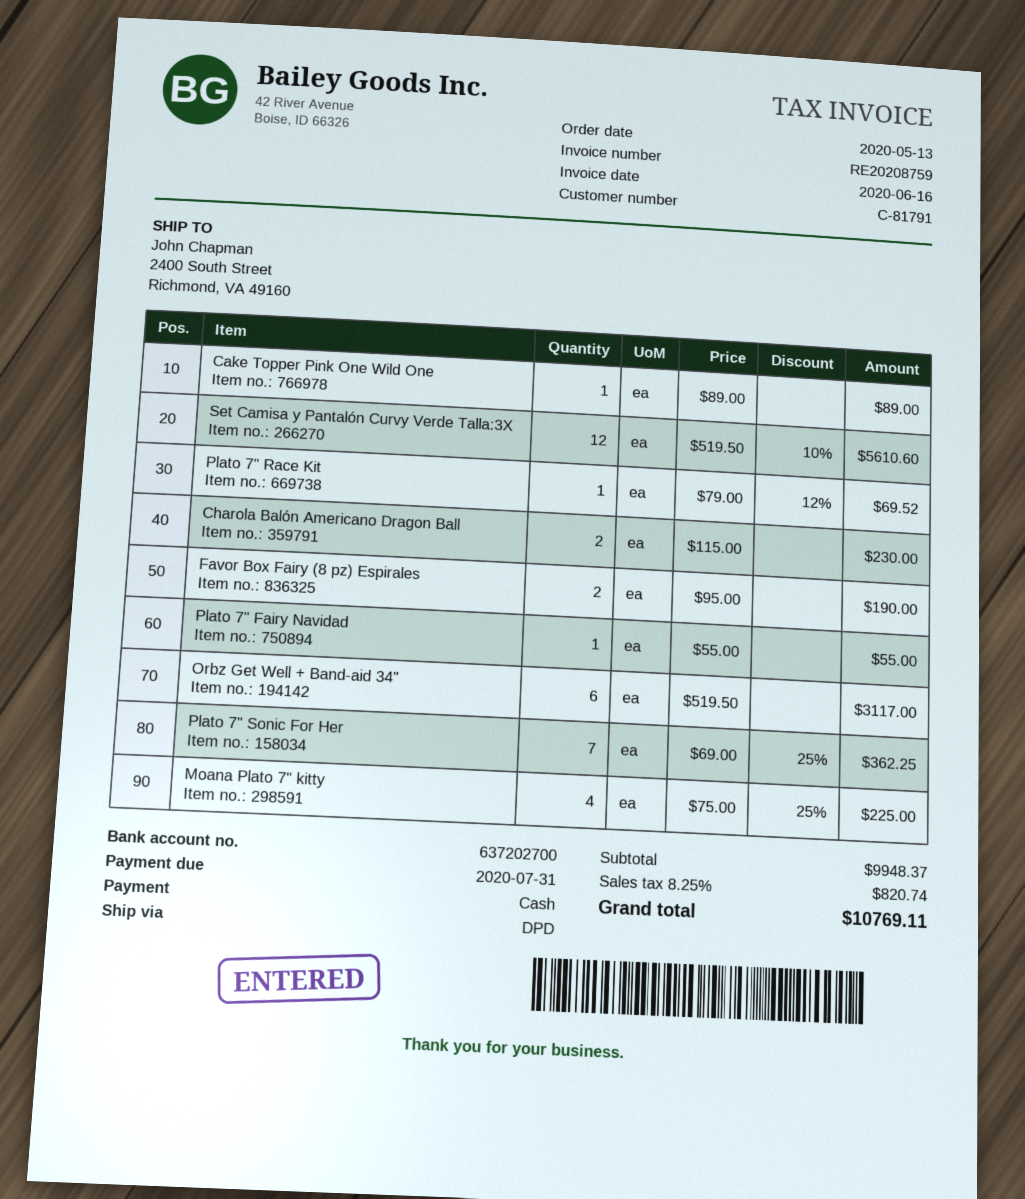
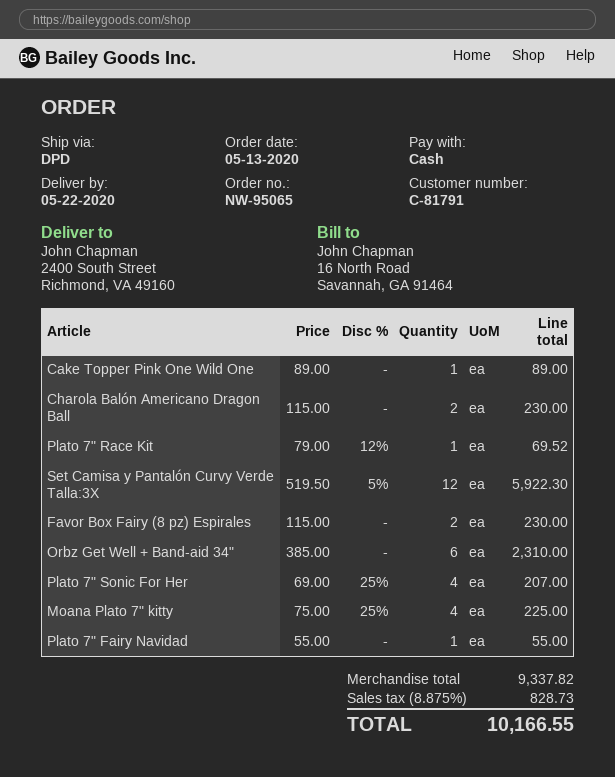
Set Camisa y Pantalón Curvy Verde Talla:3X: 12 x 519.50 - 10% = 5610.60 -> 12 x 519.50 - 5% = 5922.30
Favor Box Fairy (8 pz) Espirales: 2 x 95.00 = 190.00 -> 2 x 115.00 = 230.00
Orbz Get Well + Band-aid 34": 6 x 519.50 = 3117.00 -> 6 x 385.00 = 2310.00
Plato 7" Sonic For Her: 7 x 69.00 - 25% = 362.25 -> 4 x 69.00 - 25% = 207.00
subtotal: 9948.37 -> 9337.82
tax: 8.25% = 820.74 -> 8.875% = 828.73
total: 10769.11 -> 10166.55

